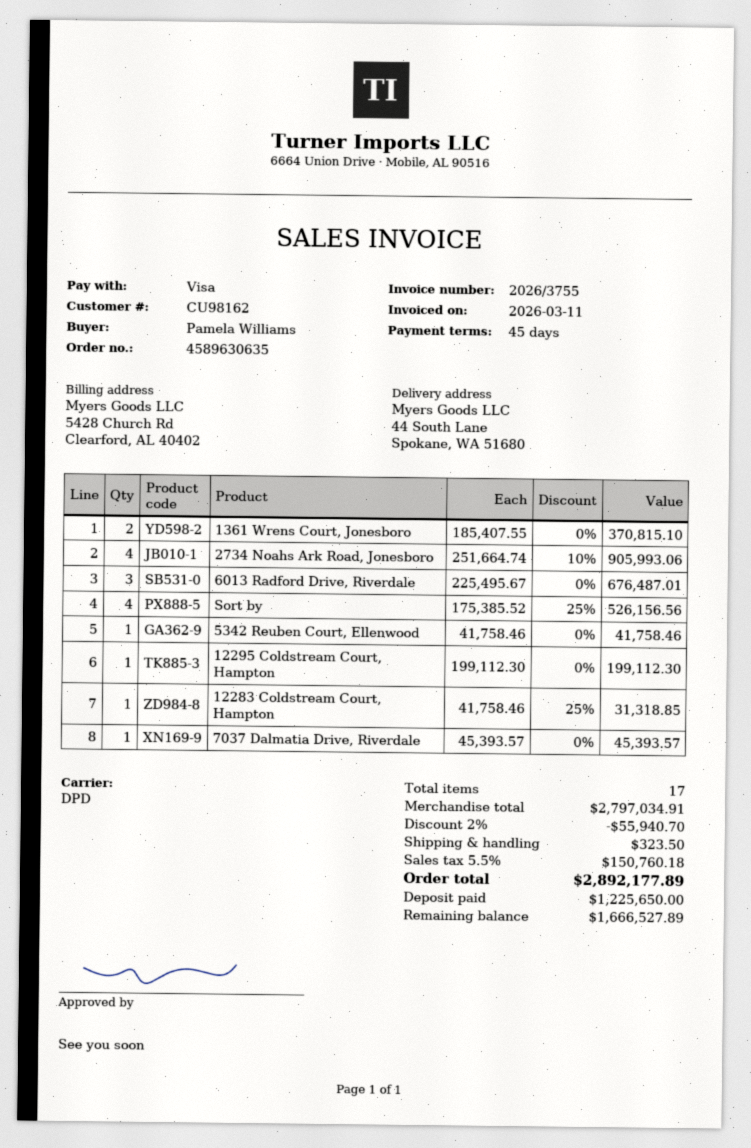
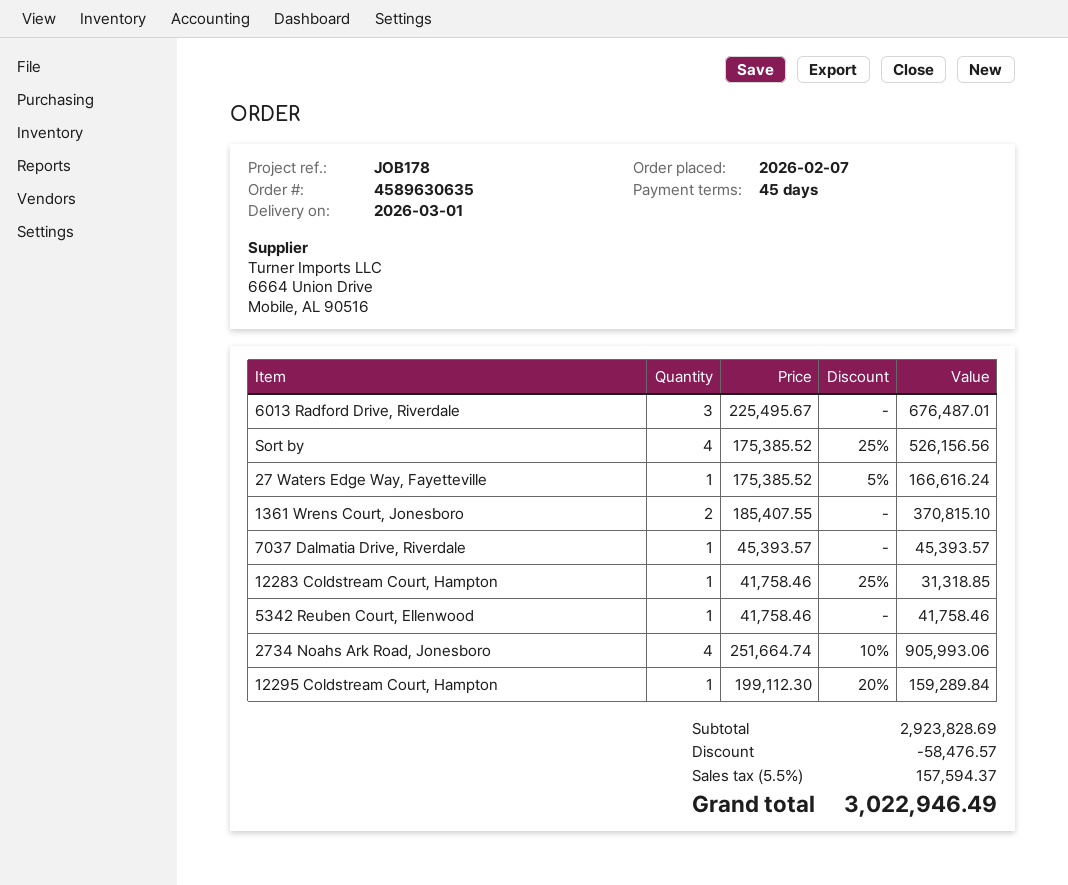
12295 Coldstream Court, Hampton: 1 x 199112.30 = 199112.30 -> 1 x 199112.30 - 20% = 159289.84
27 Waters Edge Way, Fayetteville: none -> 1 x 175385.52 - 5% = 166616.24
subtotal: 2797034.91 -> 2923828.69
discount: 55940.70 -> 58476.57
shipping: 323.50 -> none
tax: 5.5% = 150760.18 -> 5.5% = 157594.37
total: 2892177.89 -> 3022946.49

